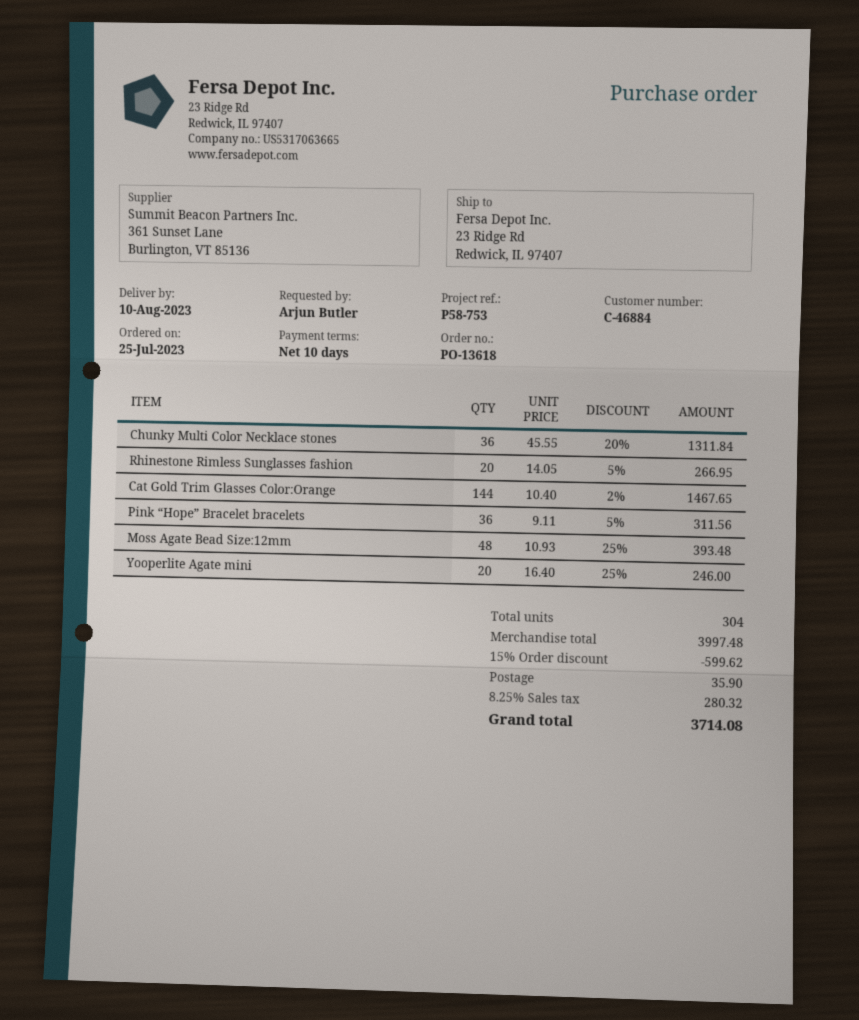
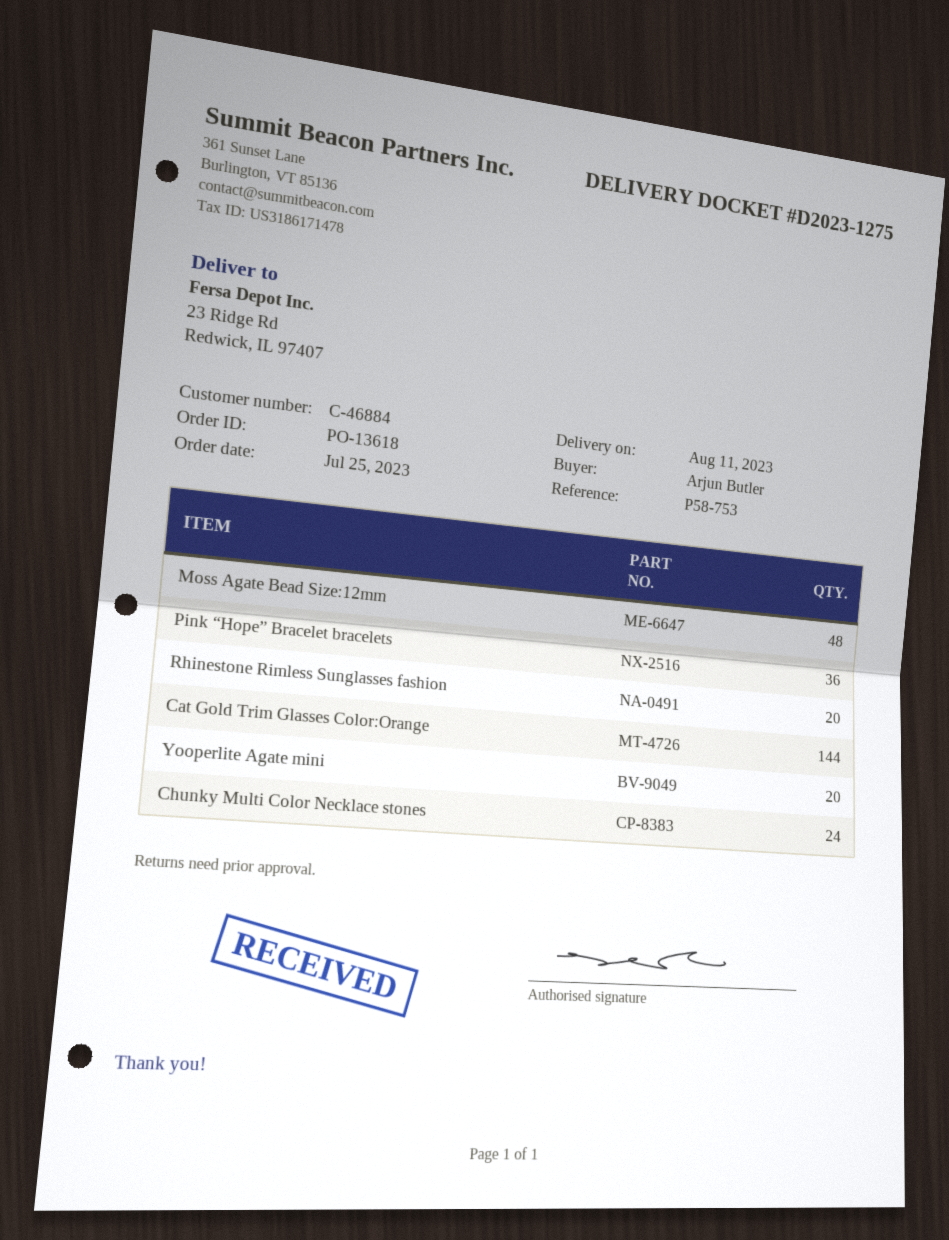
delivery date: 2023-08-10 -> 2023-08-11
Chunky Multi Color Necklace stones: 36 -> 24

